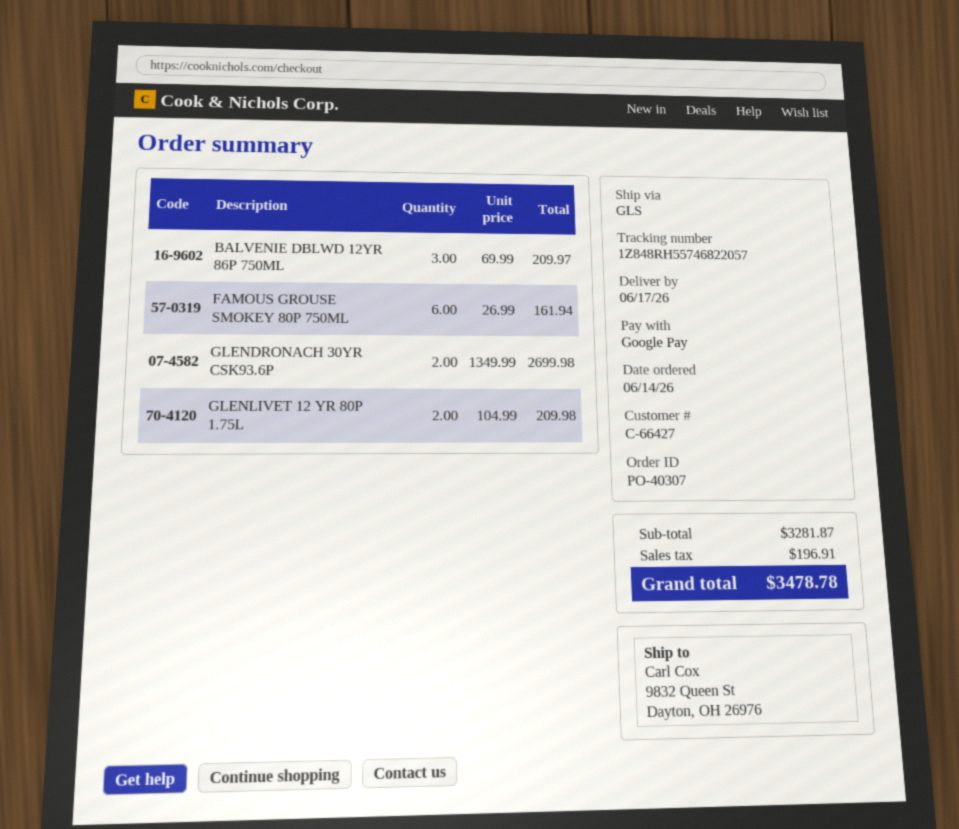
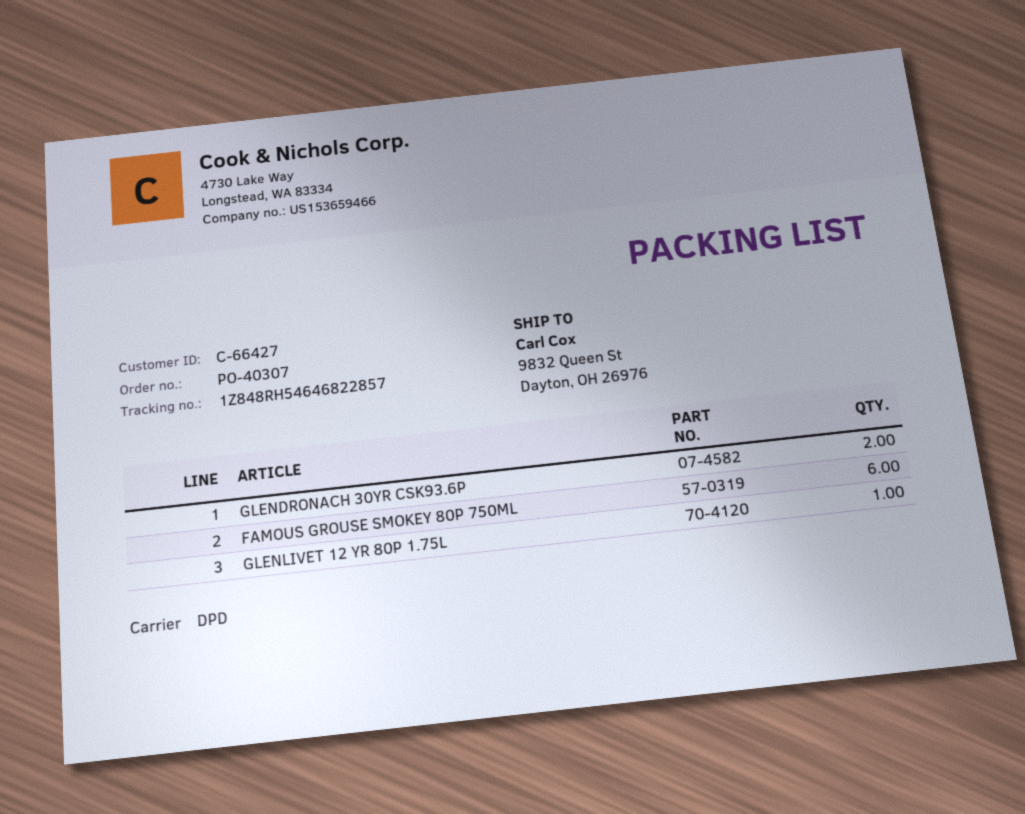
shipping method: GLS -> DPD
tracking number: 1Z848RH55746822057 -> 1Z848RH54646822857
BALVENIE DBLWD 12YR 86P 750ML: 3 -> none
GLENLIVET 12 YR 80P 1.75L: 2 -> 1

